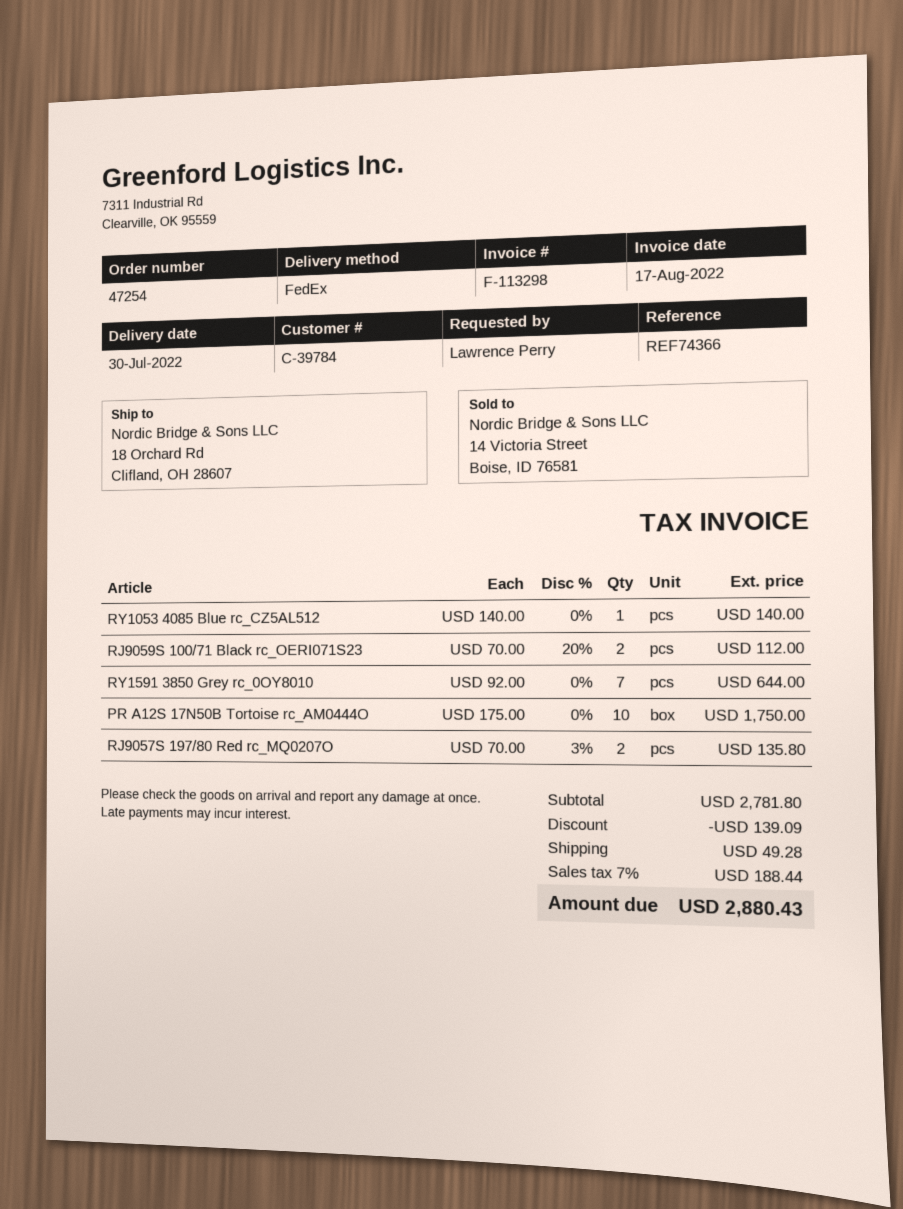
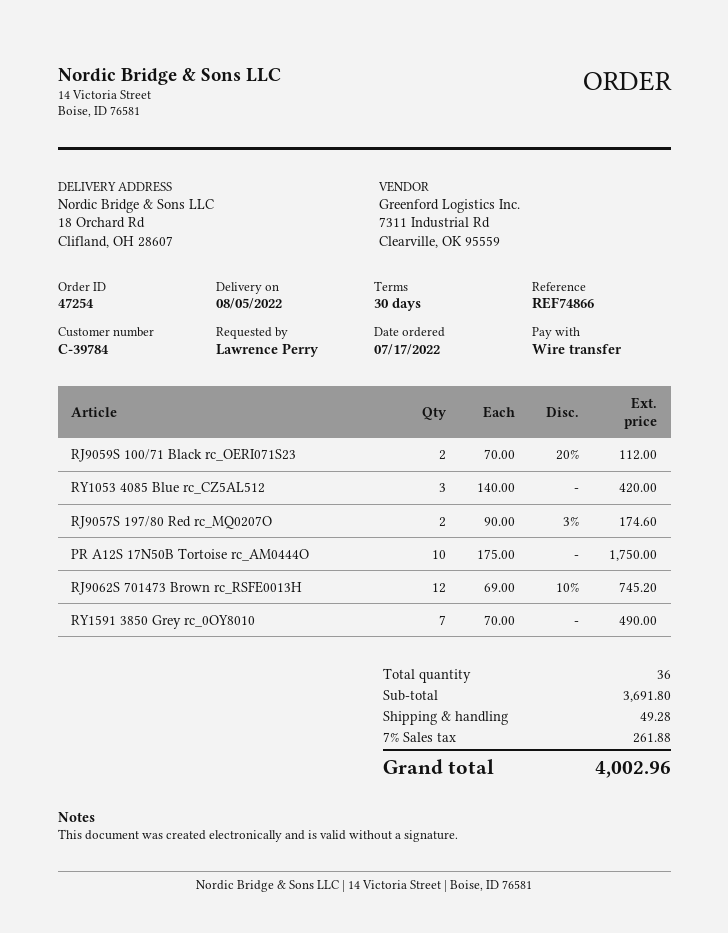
delivery date: 2022-07-30 -> 2022-08-05
reference: REF74366 -> REF74866
RY1053 4085 Blue rc_CZ5AL512: 1 x 140.00 = 140.00 -> 3 x 140.00 = 420.00
RY1591 3850 Grey rc_0OY8010: 7 x 92.00 = 644.00 -> 7 x 70.00 = 490.00
RJ9057S 197/80 Red rc_MQ0207O: 2 x 70.00 - 3% = 135.80 -> 2 x 90.00 - 3% = 174.60
RJ9062S 701473 Brown rc_RSFE0013H: none -> 12 x 69.00 - 10% = 745.20
subtotal: 2781.80 -> 3691.80
discount: 139.09 -> none
tax: 7% = 188.44 -> 7% = 261.88
total: 2880.43 -> 4002.96

